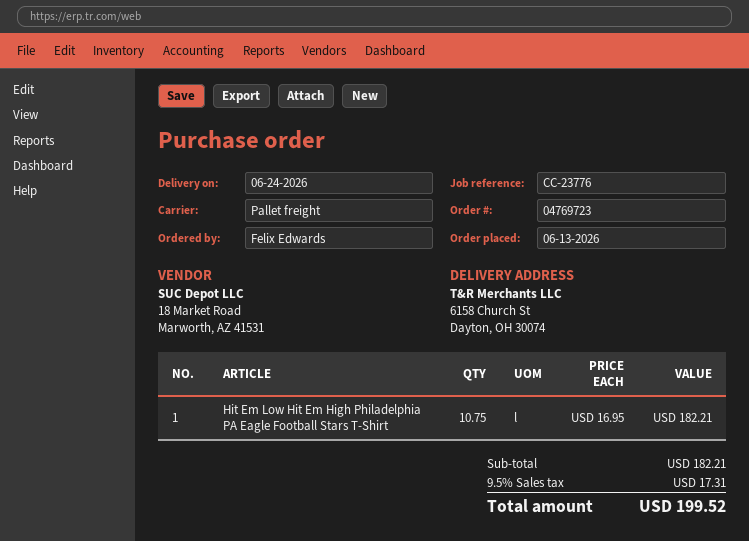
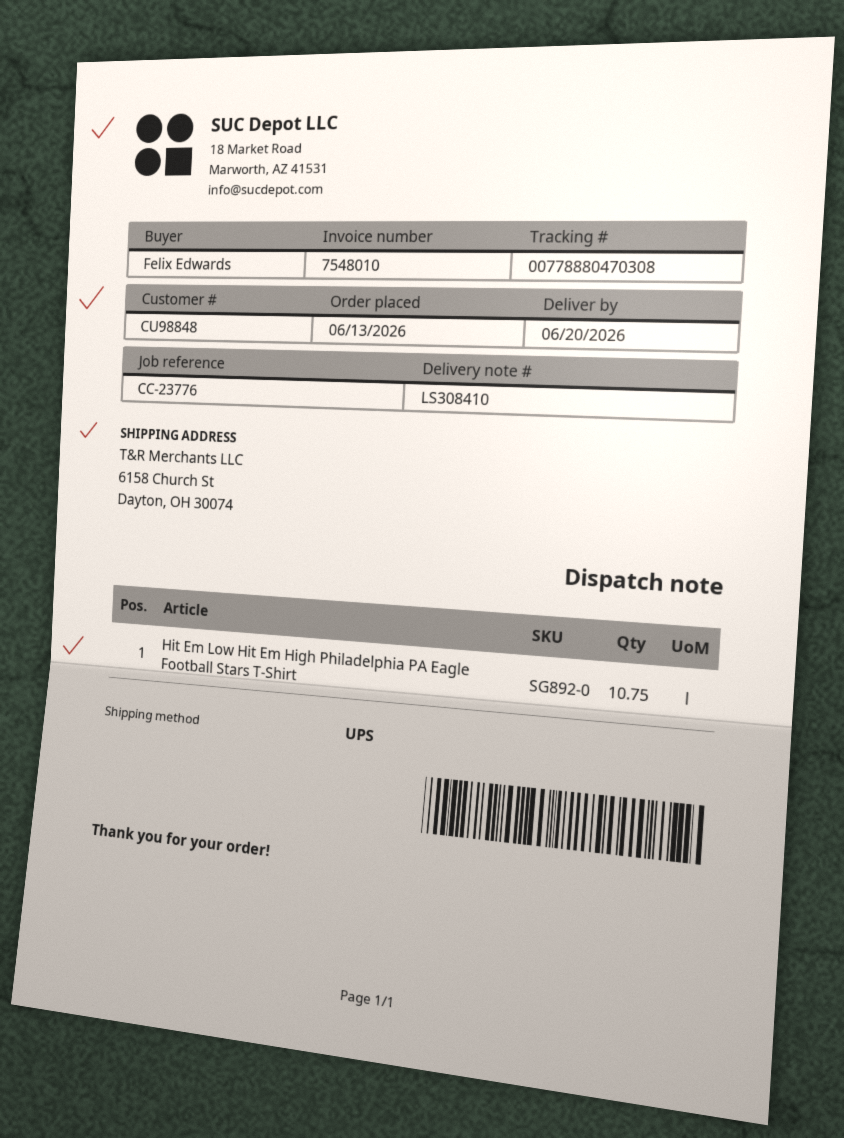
delivery date: 2026-06-24 -> 2026-06-20
shipping method: pallet freight -> UPS

